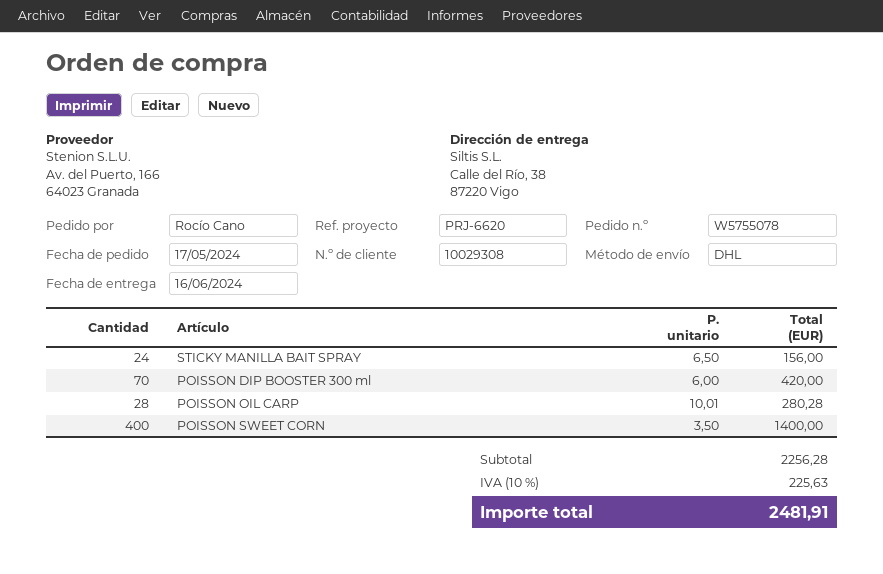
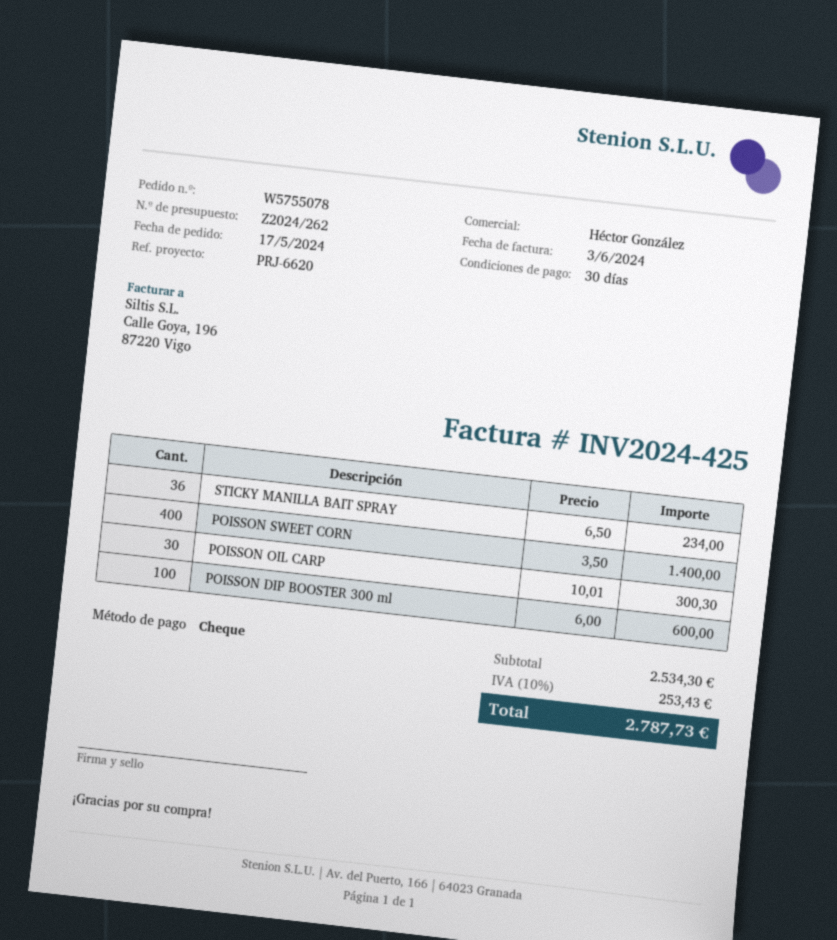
STICKY MANILLA BAIT SPRAY: 24 x 6.50 = 156.00 -> 36 x 6.50 = 234.00
POISSON DIP BOOSTER 300 ml: 70 x 6.00 = 420.00 -> 100 x 6.00 = 600.00
POISSON OIL CARP: 28 x 10.01 = 280.28 -> 30 x 10.01 = 300.30
subtotal: 2256.28 -> 2534.30
tax: 10% = 225.63 -> 10% = 253.43
total: 2481.91 -> 2787.73

